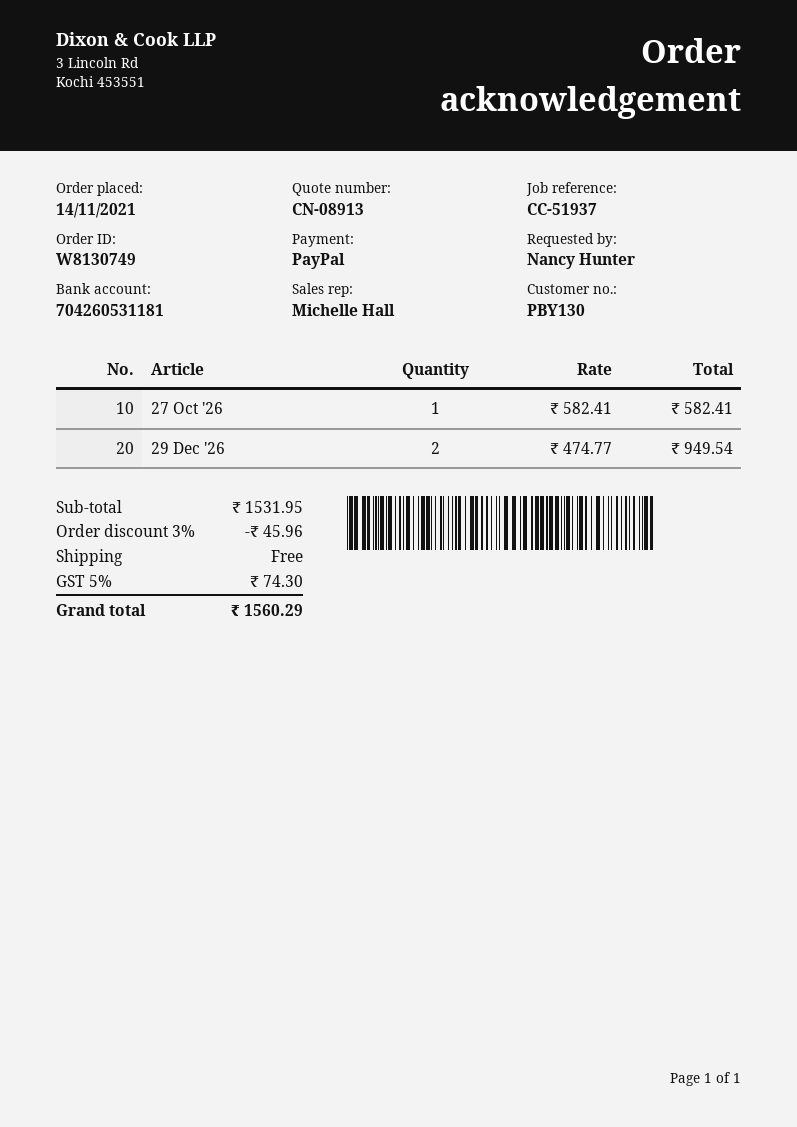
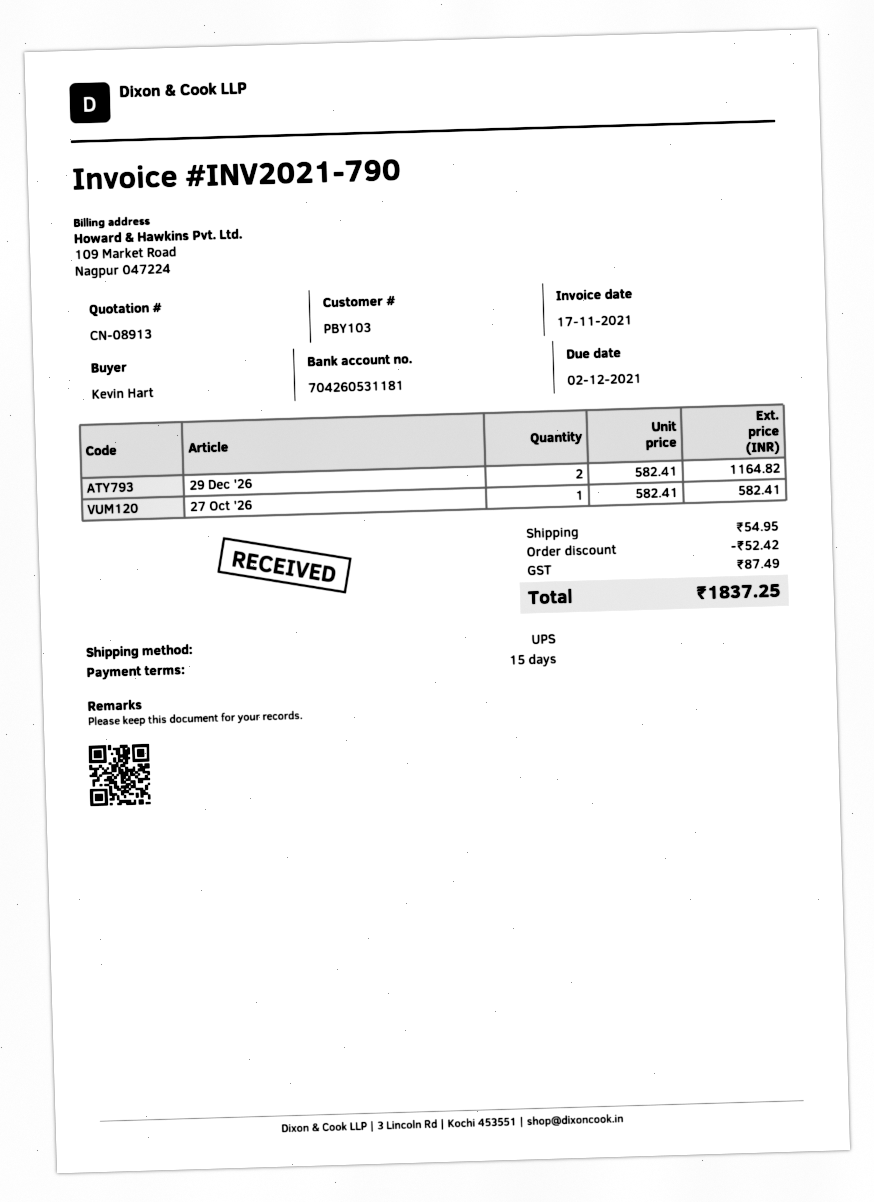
customer number: PBY130 -> PBY103
ordered by: Nancy Hunter -> Kevin Hart
29 Dec '26: 2 x 474.77 = 949.54 -> 2 x 582.41 = 1164.82
discount: 45.96 -> 52.42
shipping: 0.00 -> 54.95
tax: 74.30 -> 87.49
total: 1560.29 -> 1837.25

